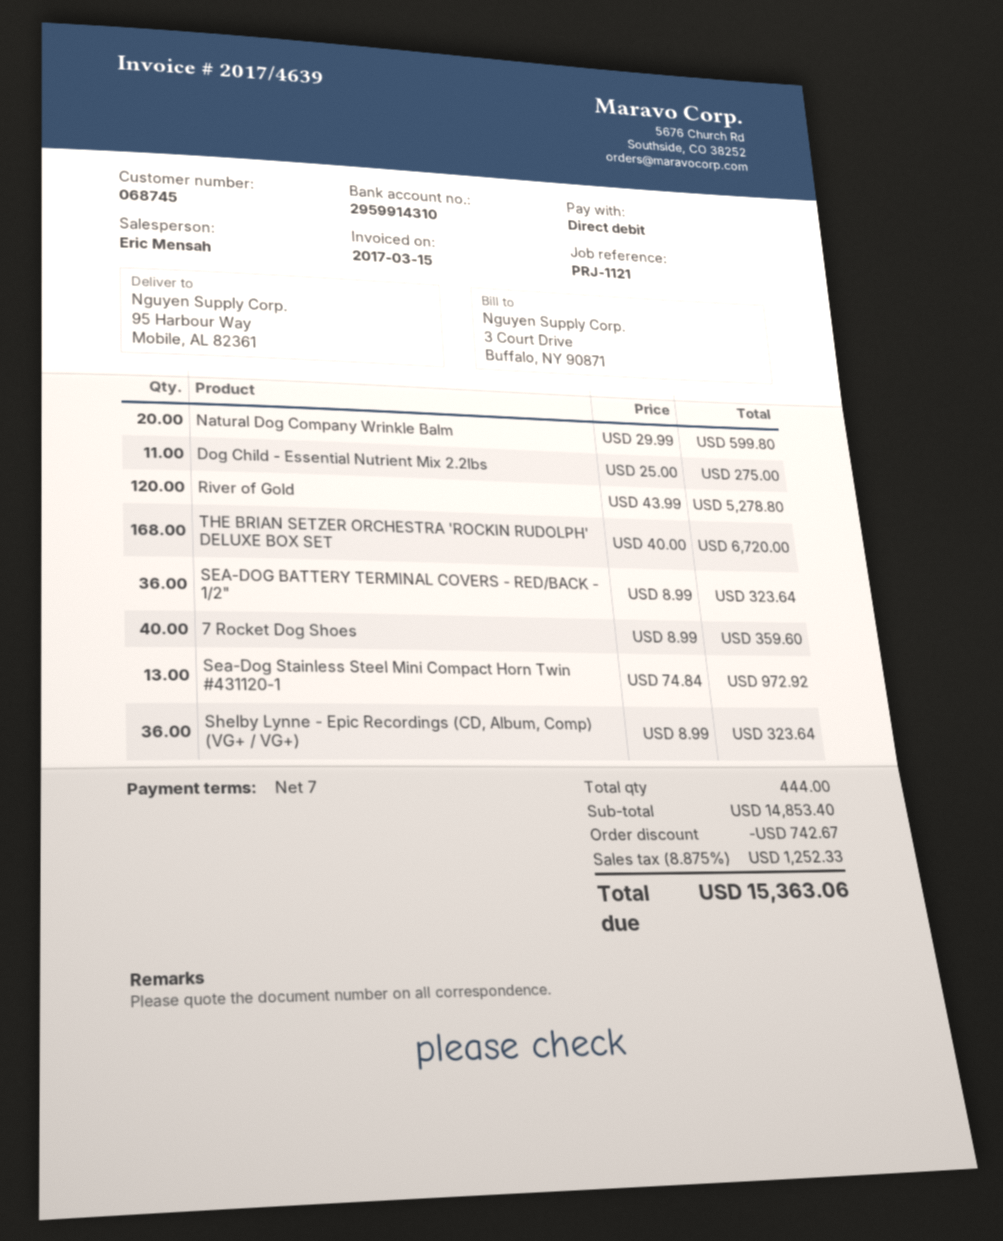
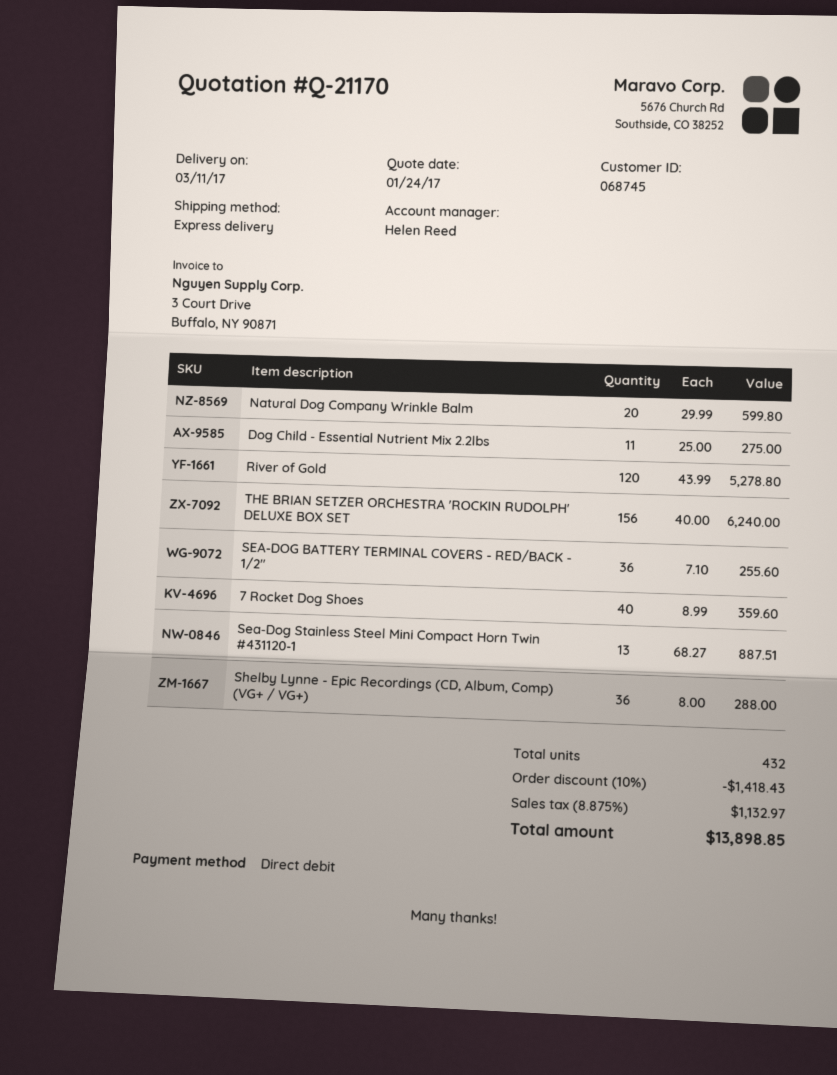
sales rep: Eric Mensah -> Helen Reed
THE BRIAN SETZER ORCHESTRA 'ROCKIN RUDOLPH' DELUXE BOX SET: 168 x 40.00 = 6720.00 -> 156 x 40.00 = 6240.00
SEA-DOG BATTERY TERMINAL COVERS - RED/BACK - 1/2": 36 x 8.99 = 323.64 -> 36 x 7.10 = 255.60
Sea-Dog Stainless Steel Mini Compact Horn Twin #431120-1: 13 x 74.84 = 972.92 -> 13 x 68.27 = 887.51
Shelby Lynne - Epic Recordings (CD, Album, Comp) (VG+ / VG+): 36 x 8.99 = 323.64 -> 36 x 8.00 = 288.00
total quantity: 444 -> 432
discount: 742.67 -> 1418.43
tax: 8.875% = 1252.33 -> 8.875% = 1132.97
total: 15363.06 -> 13898.85

